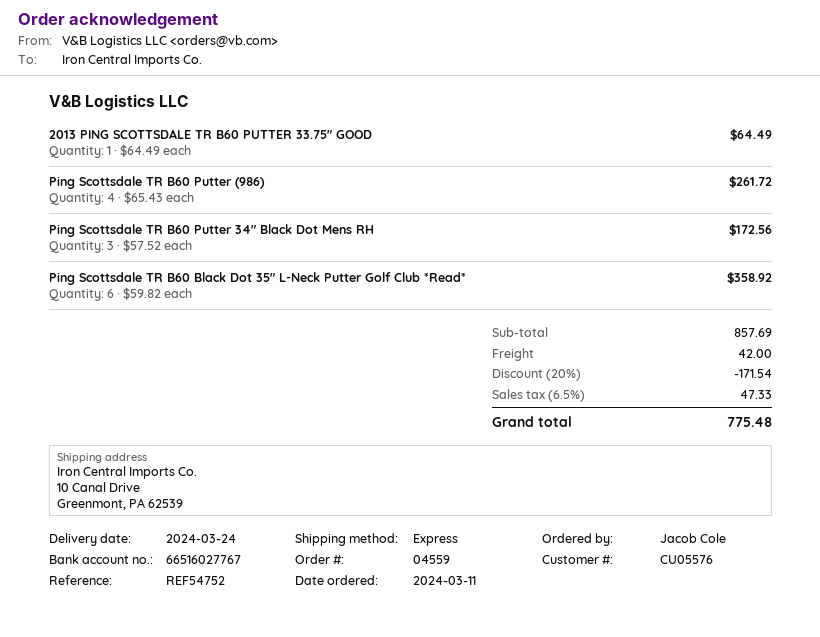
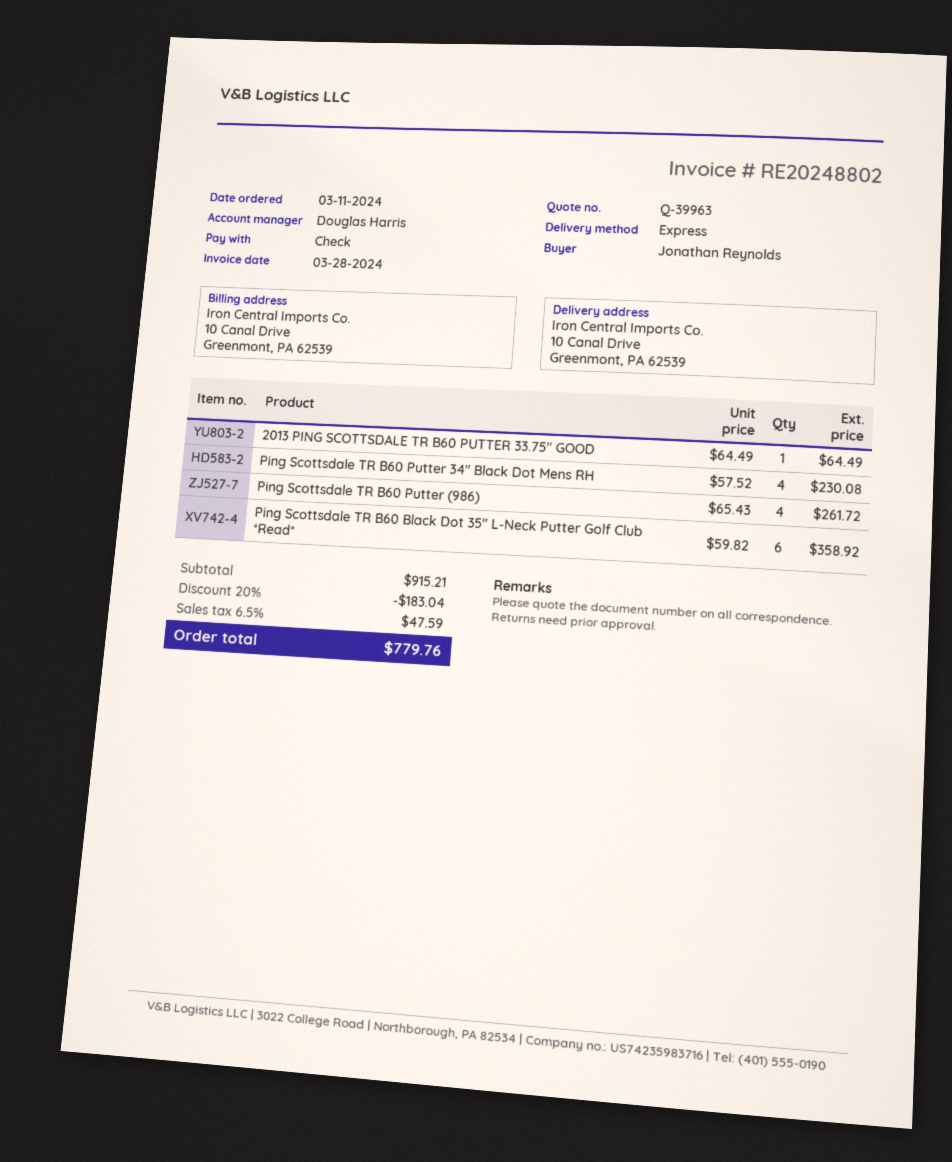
ordered by: Jacob Cole -> Jonathan Reynolds
Ping Scottsdale TR B60 Putter 34" Black Dot Mens RH: 3 x 57.52 = 172.56 -> 4 x 57.52 = 230.08
subtotal: 857.69 -> 915.21
discount: 20% = 171.54 -> 20% = 183.04
shipping: 42.00 -> none
tax: 6.5% = 47.33 -> 6.5% = 47.59
total: 775.48 -> 779.76

